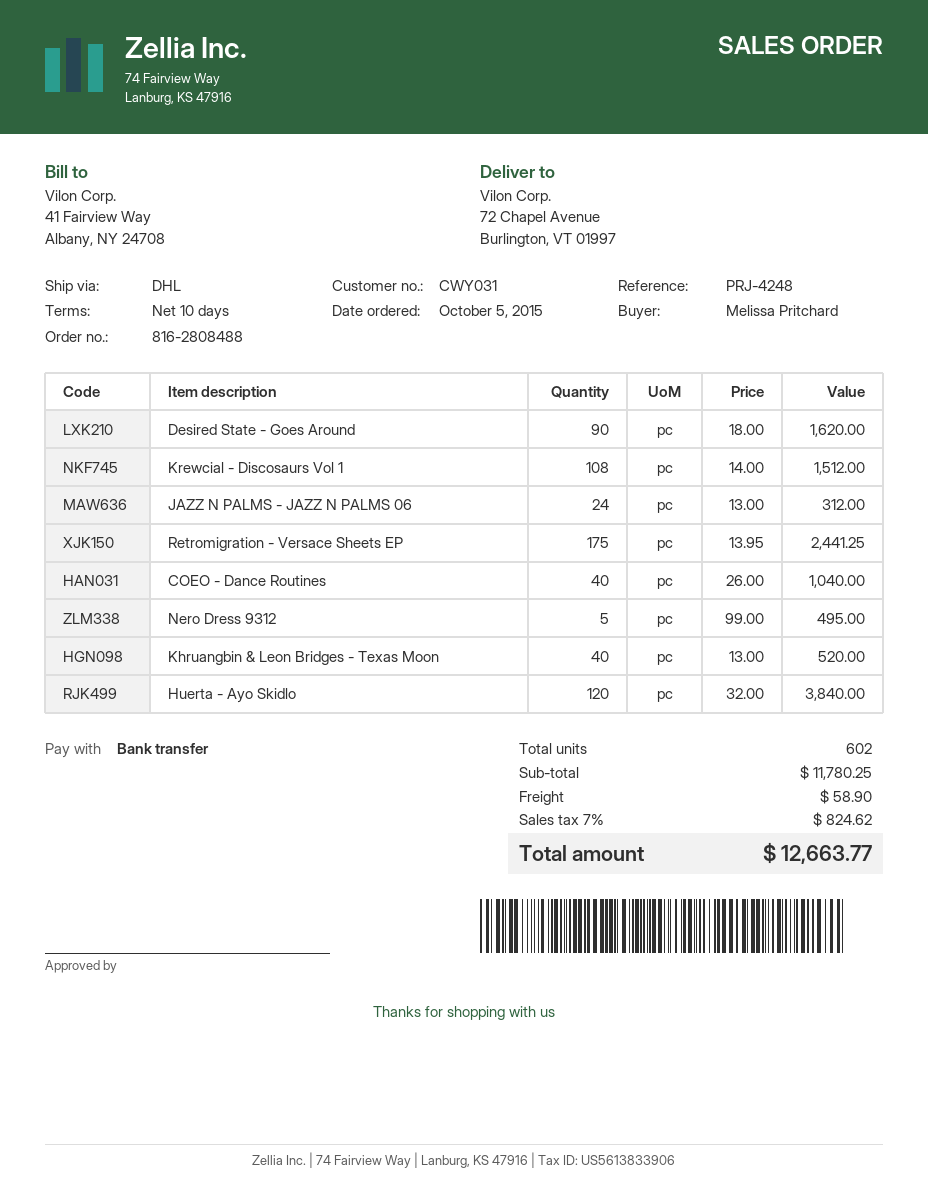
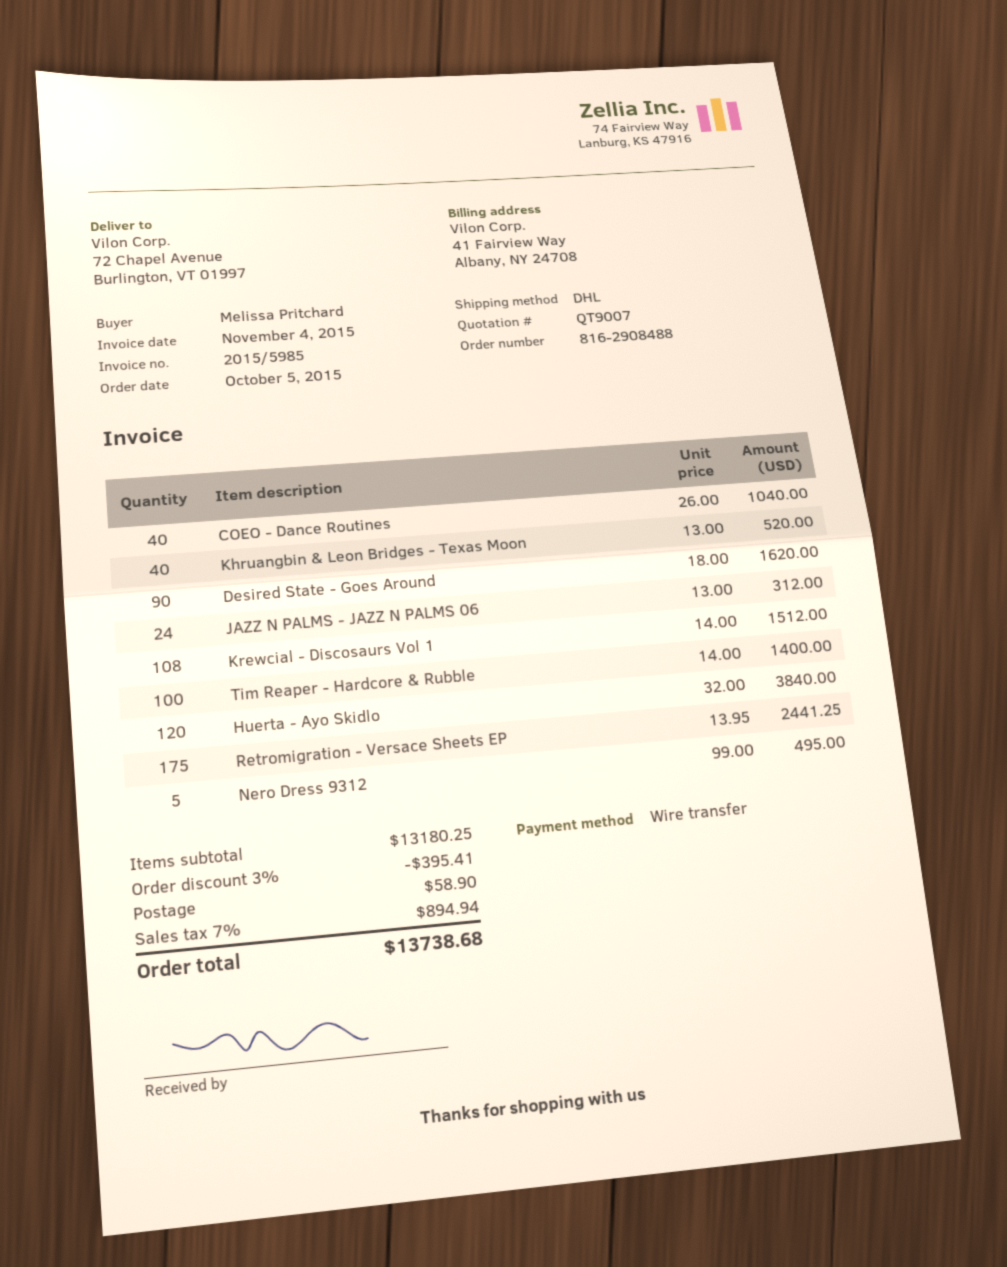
order number: 816-2808488 -> 816-2908488
Tim Reaper - Hardcore & Rubble: none -> 100 x 14.00 = 1400.00
subtotal: 11780.25 -> 13180.25
discount: none -> 3% = 395.41
tax: 7% = 824.62 -> 7% = 894.94
total: 12663.77 -> 13738.68

